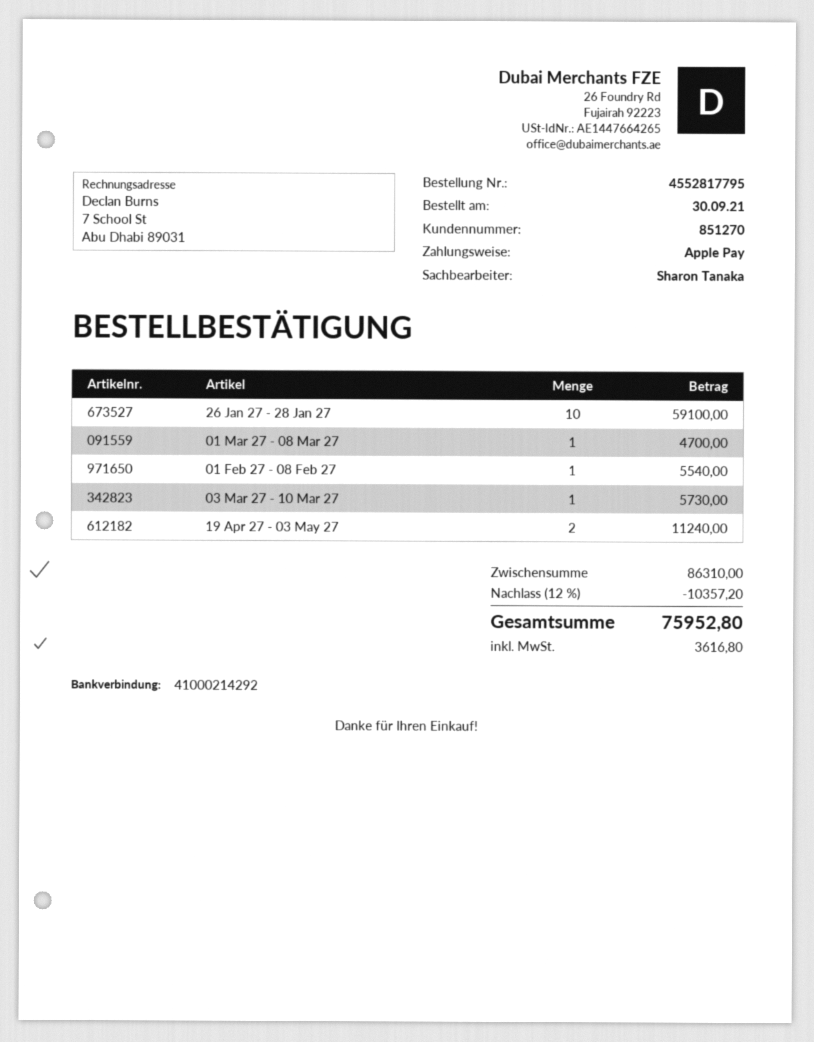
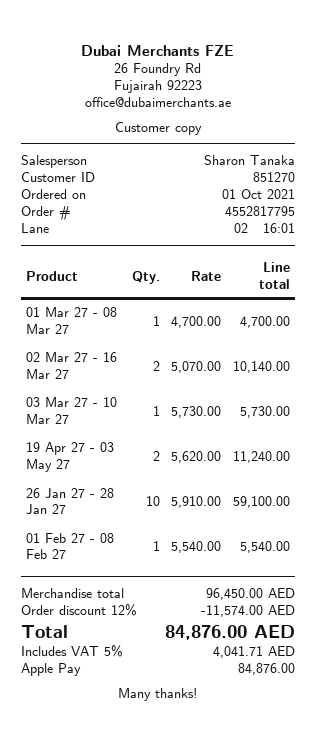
order date: 2021-09-30 -> 2021-10-01
02 Mar 27 - 16 Mar 27: none -> 2 for 10140.00
subtotal: 86310.00 -> 96450.00
discount: 12% = 10357.20 -> 12% = 11574.00
tax: 3616.80 -> 4041.71
total: 75952.80 -> 84876.00

